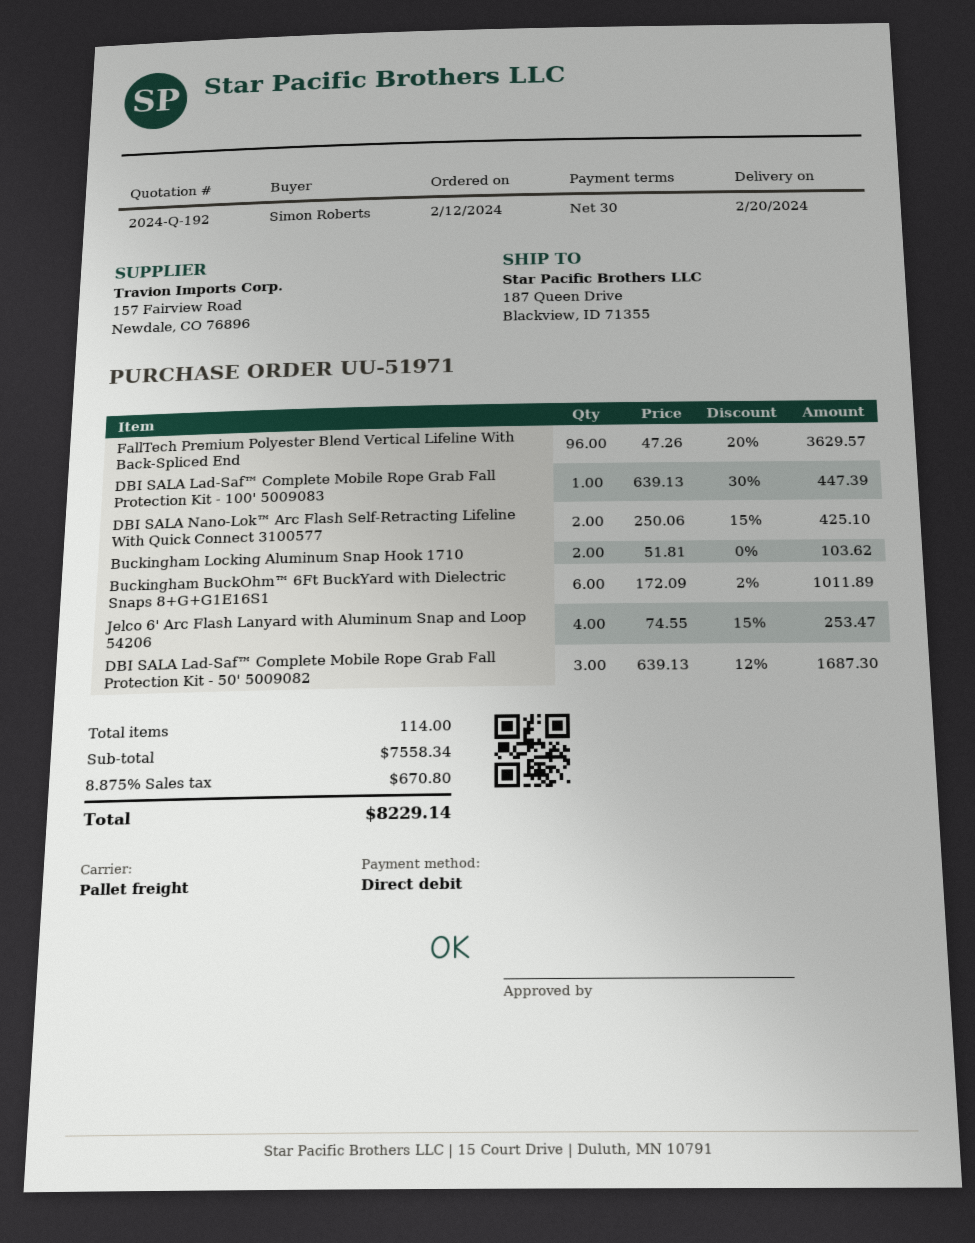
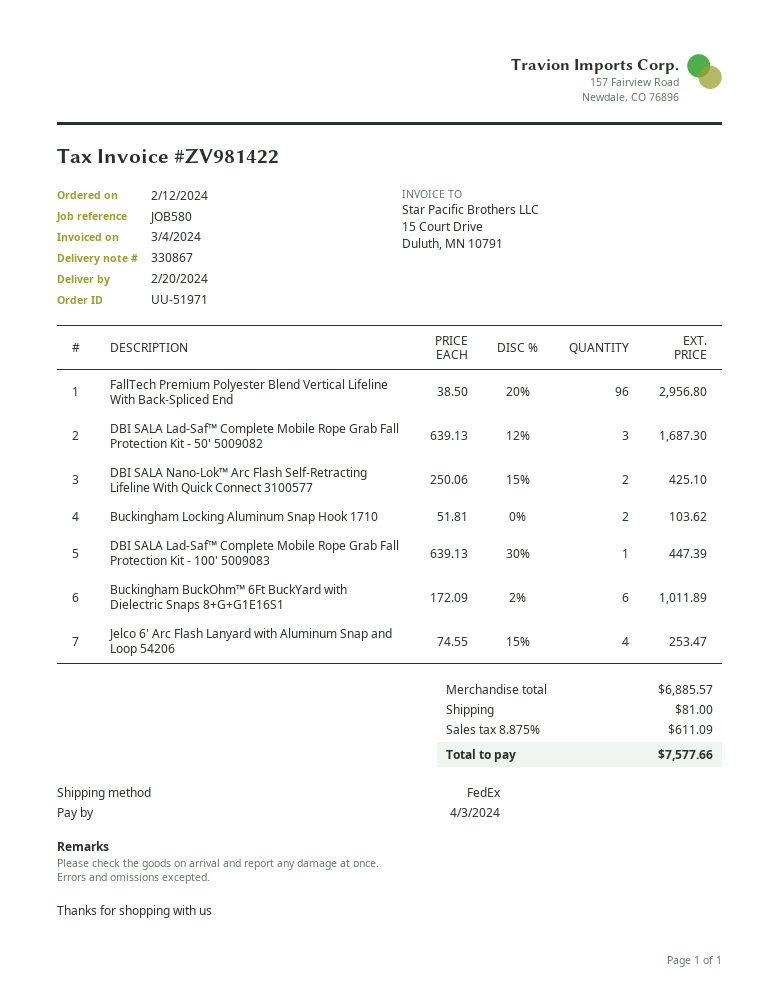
shipping method: pallet freight -> FedEx
FallTech Premium Polyester Blend Vertical Lifeline With Back-Spliced End: 96 x 47.26 - 20% = 3629.57 -> 96 x 38.50 - 20% = 2956.80
subtotal: 7558.34 -> 6885.57
shipping: none -> 81.00
tax: 8.875% = 670.80 -> 8.875% = 611.09
total: 8229.14 -> 7577.66

